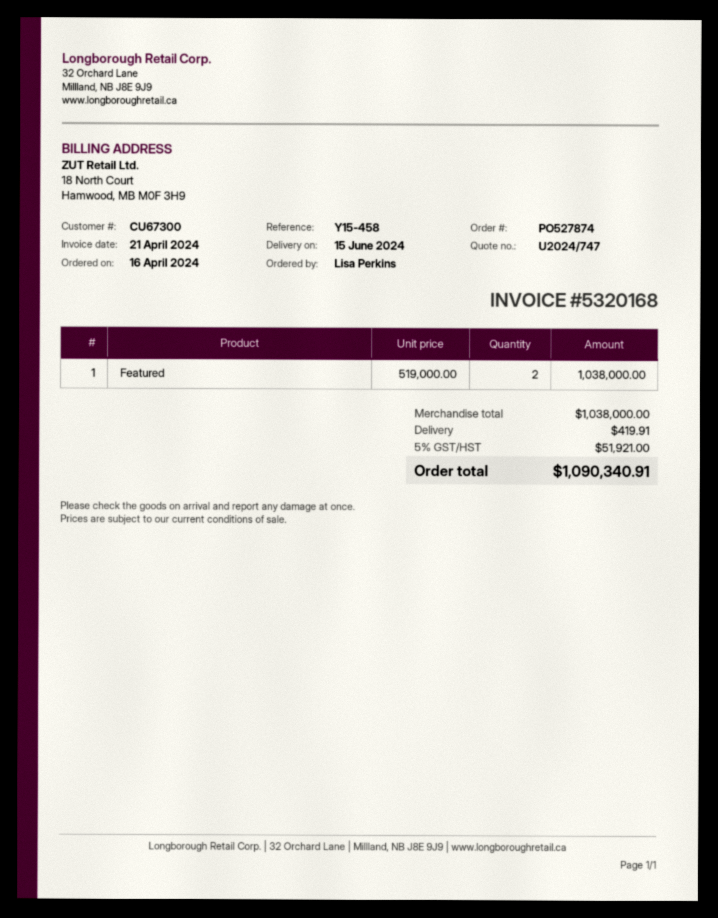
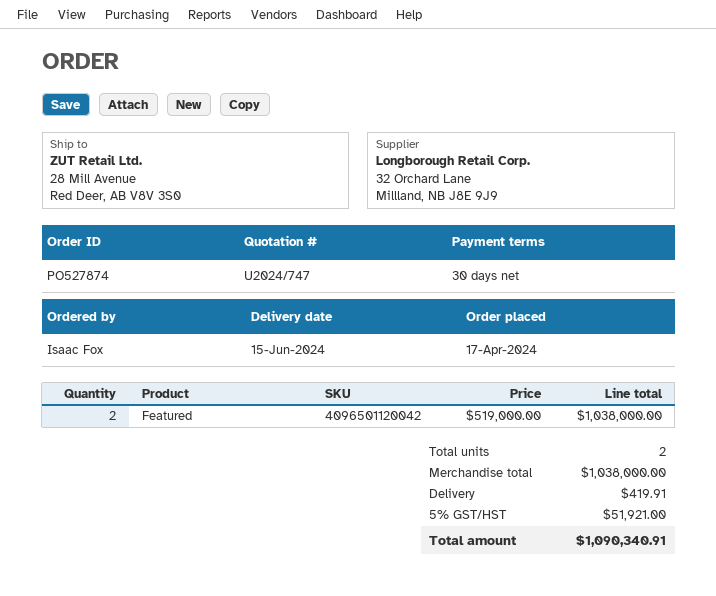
order date: 2024-04-16 -> 2024-04-17
ordered by: Lisa Perkins -> Isaac Fox

